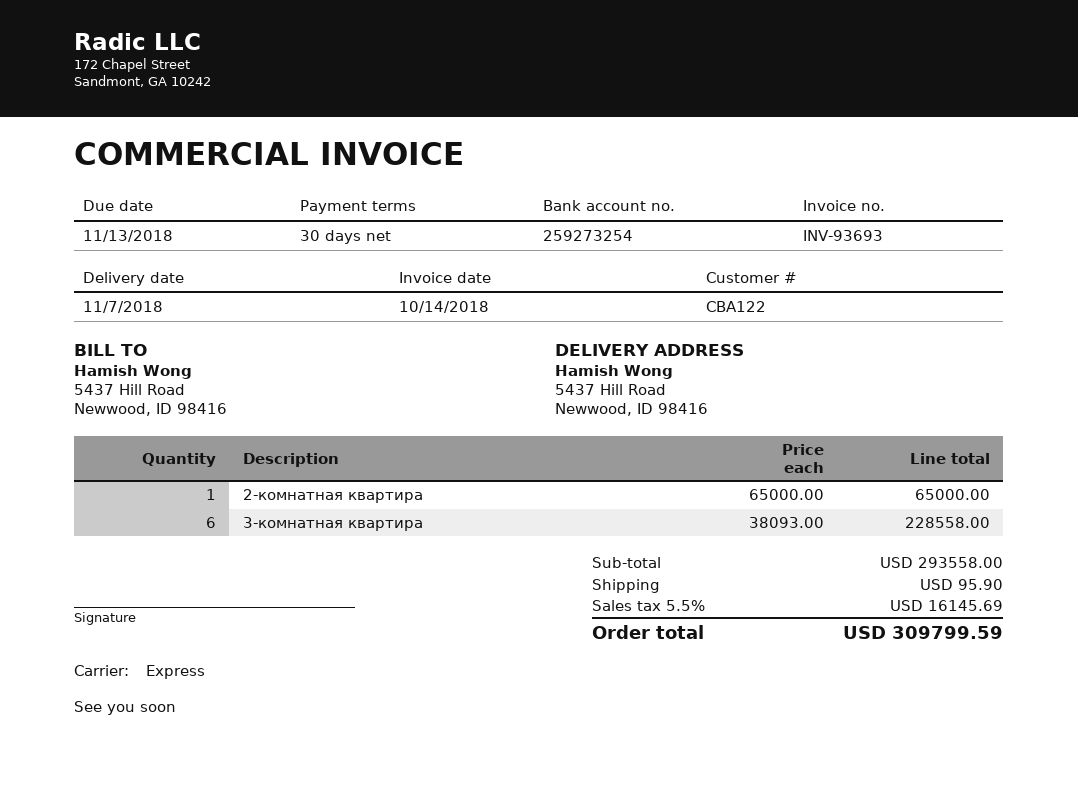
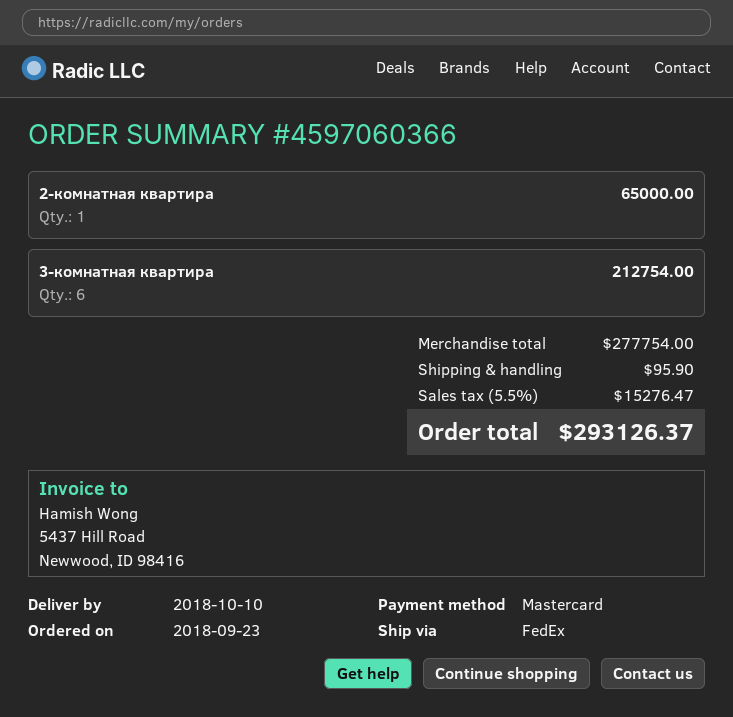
delivery date: 2018-11-07 -> 2018-10-10
shipping method: express -> FedEx
3-комнатная квартира: 6 for 228558.00 -> 6 for 212754.00
subtotal: 293558.00 -> 277754.00
tax: 5.5% = 16145.69 -> 5.5% = 15276.47
total: 309799.59 -> 293126.37

